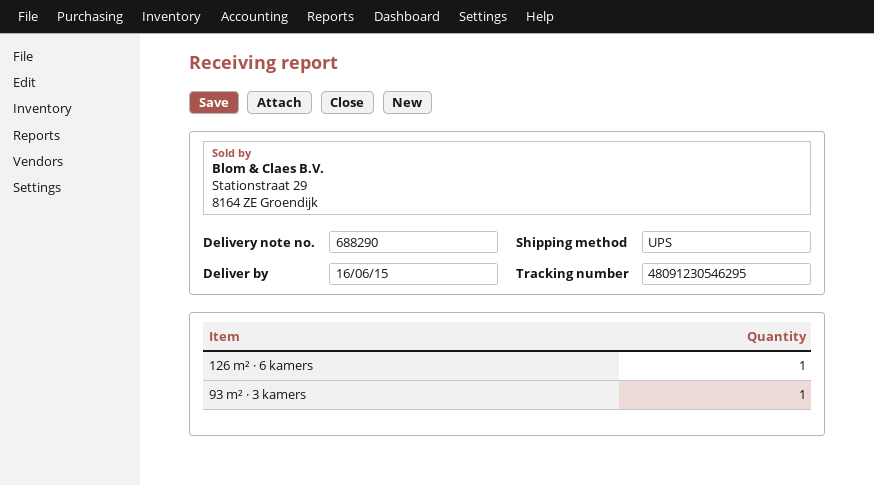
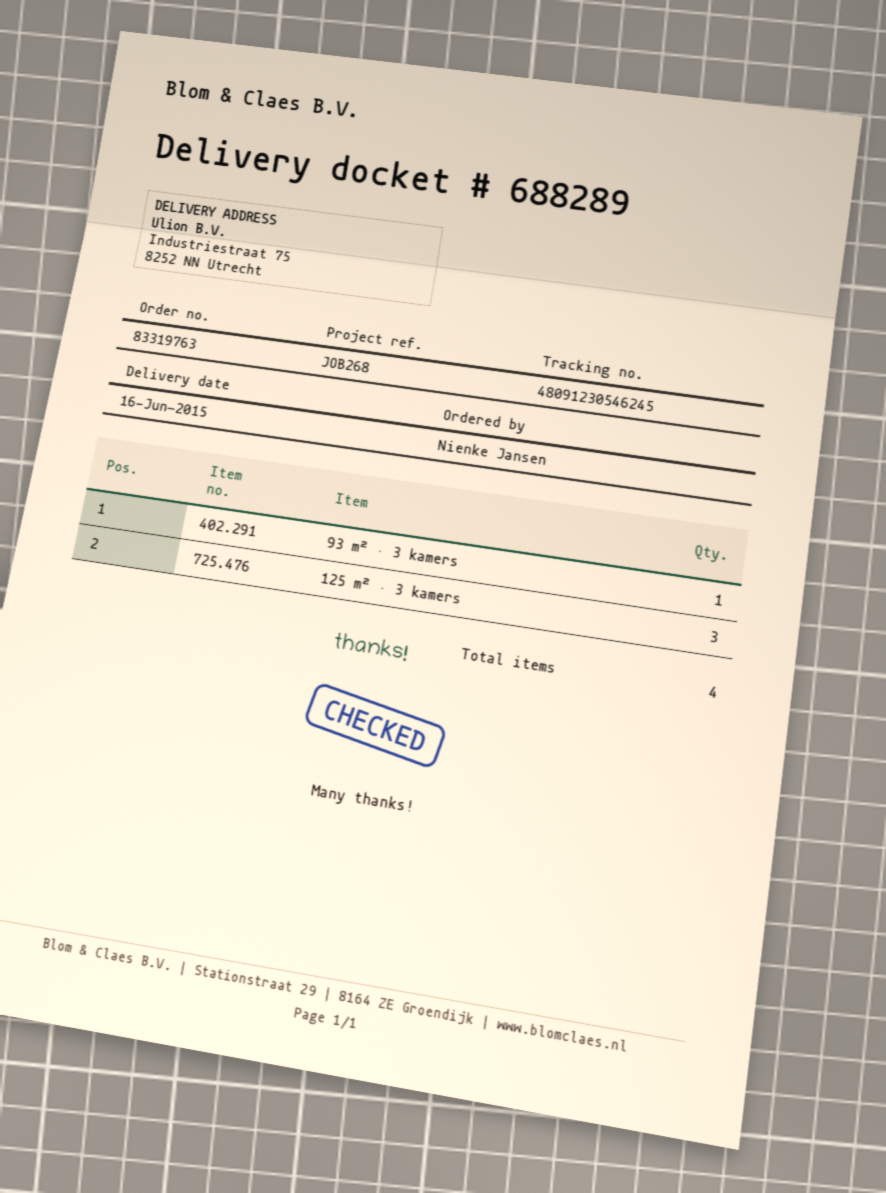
delivery note number: 688290 -> 688289
tracking number: 48091230546295 -> 48091230546245
126 m² · 6 kamers: 1 -> none
125 m² · 3 kamers: none -> 3

